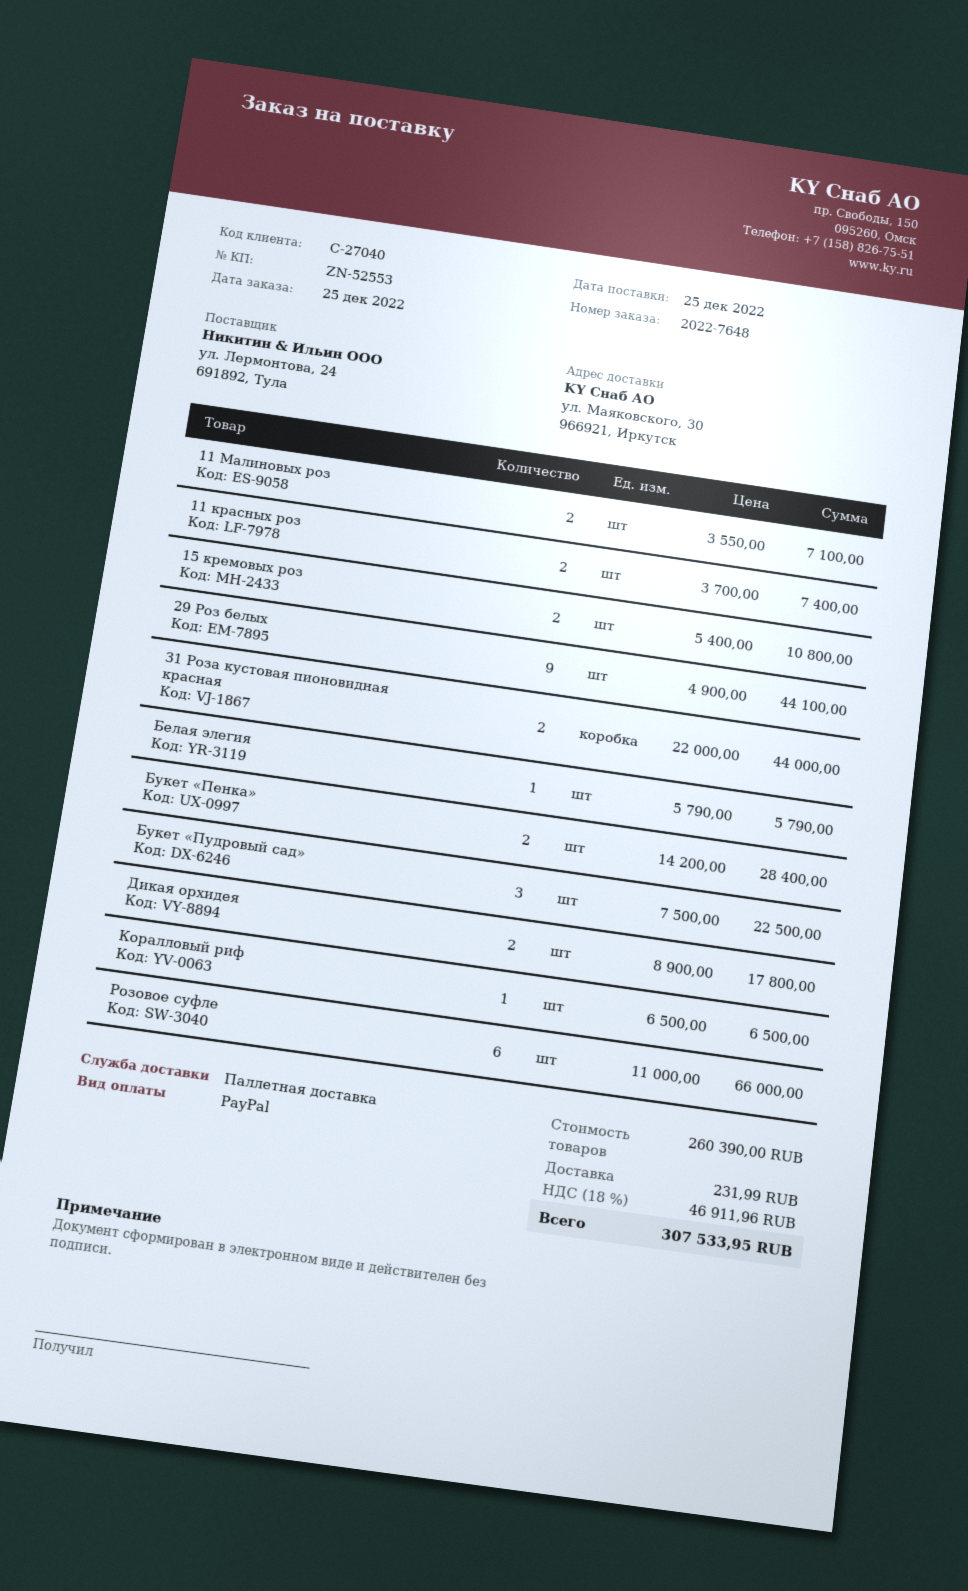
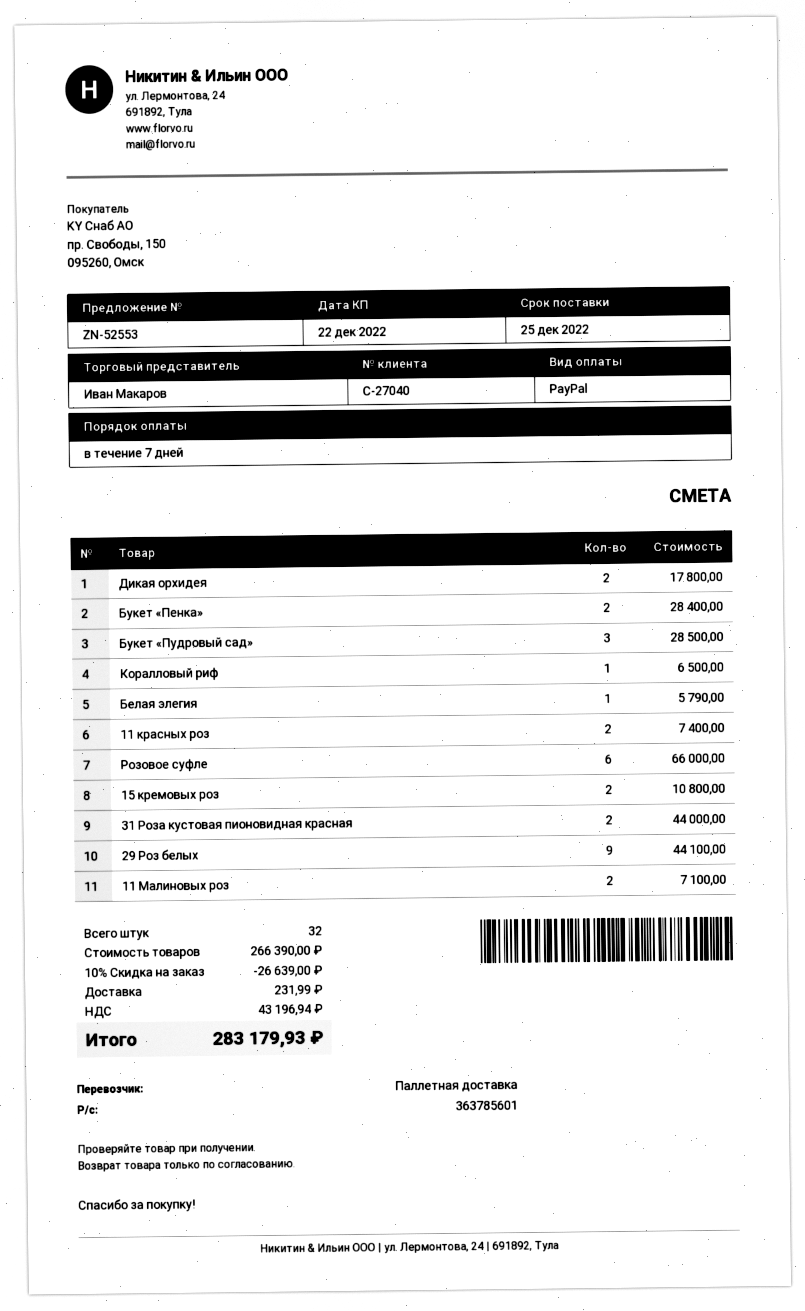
Букет «Пудровый сад»: 3 for 22500.00 -> 3 for 28500.00
subtotal: 260390.00 -> 266390.00
discount: none -> 10% = 26639.00
tax: 46911.96 -> 43196.94
total: 307533.95 -> 283179.93

